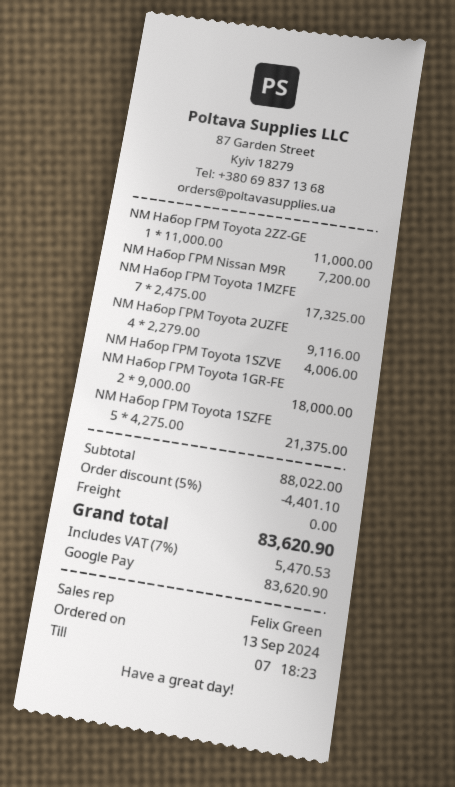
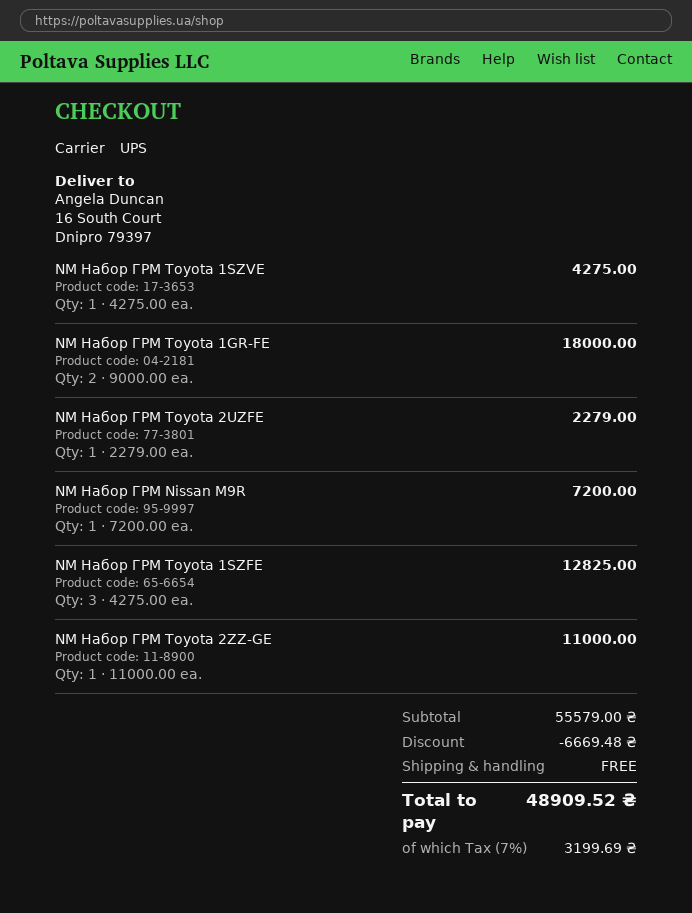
NM Набор ГРМ Toyota 1MZFE: 7 x 2475.00 = 17325.00 -> none
NM Набор ГРМ Toyota 2UZFE: 4 x 2279.00 = 9116.00 -> 1 x 2279.00 = 2279.00
NM Набор ГРМ Toyota 1SZVE: 1 x 4006.00 = 4006.00 -> 1 x 4275.00 = 4275.00
NM Набор ГРМ Toyota 1SZFE: 5 x 4275.00 = 21375.00 -> 3 x 4275.00 = 12825.00
subtotal: 88022.00 -> 55579.00
discount: 4401.10 -> 6669.48
tax: 7% = 5470.53 -> 7% = 3199.69
total: 83620.90 -> 48909.52

